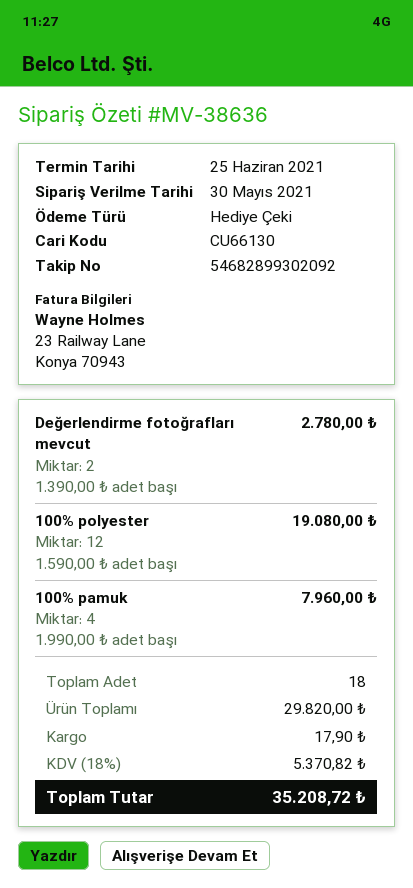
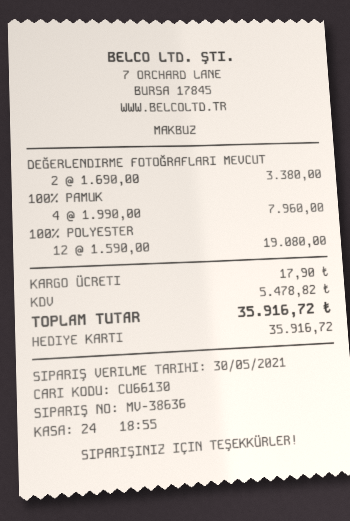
Değerlendirme fotoğrafları mevcut: 2 x 1390.00 = 2780.00 -> 2 x 1690.00 = 3380.00
tax: 5370.82 -> 5478.82
total: 35208.72 -> 35916.72

